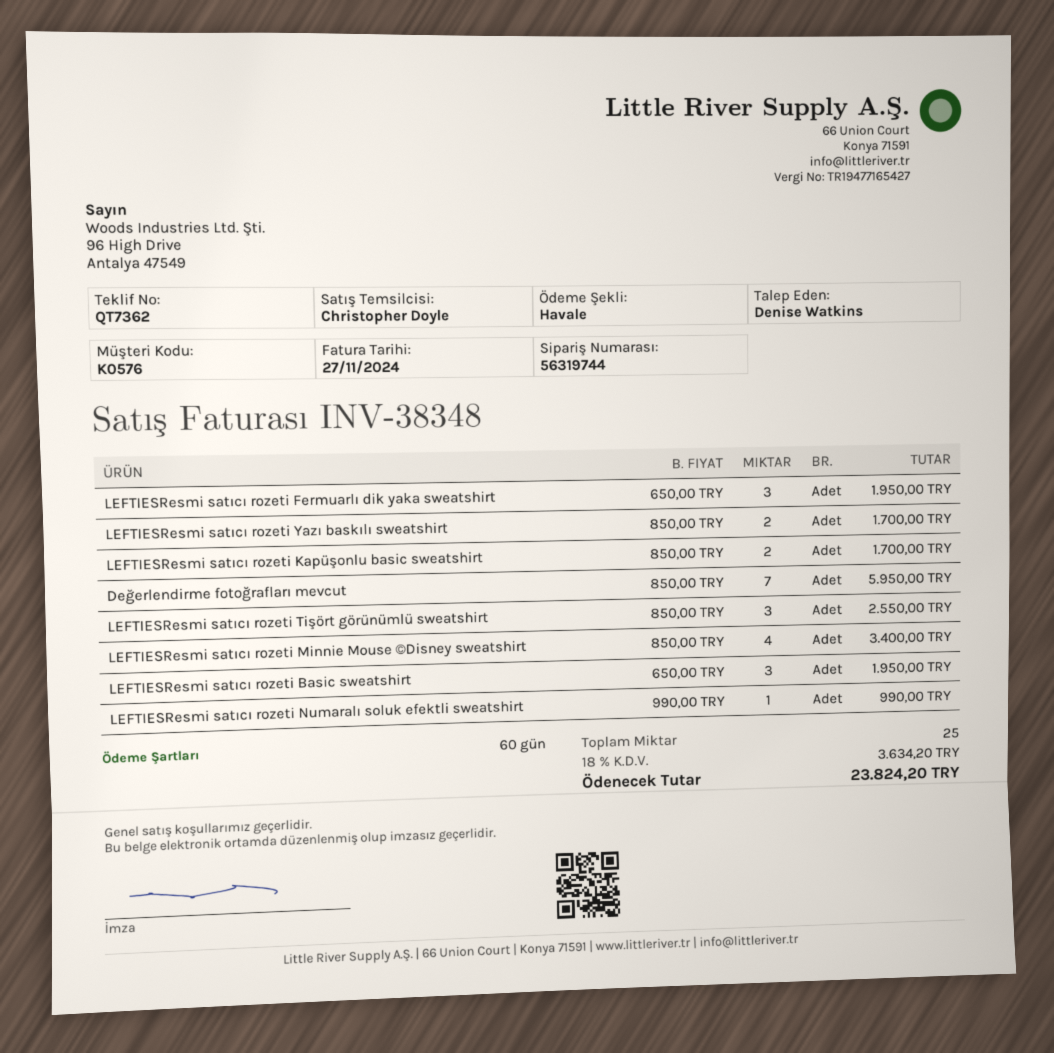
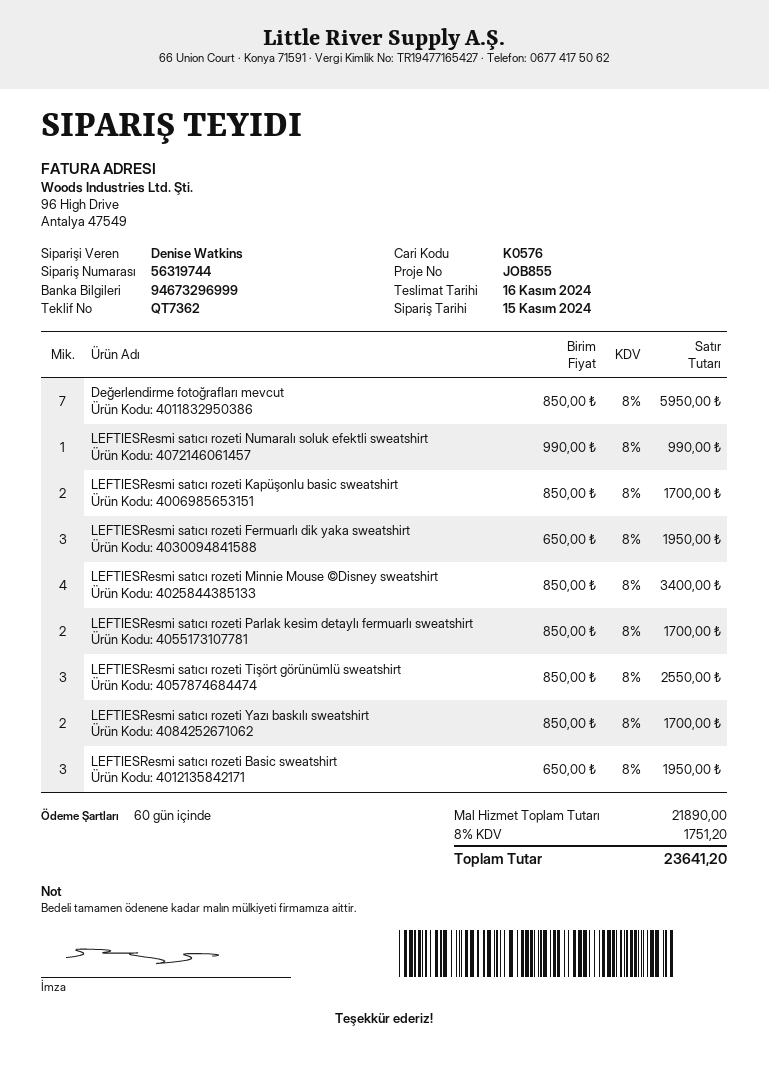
LEFTIESResmi satıcı rozeti Parlak kesim detaylı fermuarlı sweatshirt: none -> 2 x 850.00 = 1700.00
tax: 18% = 3634.20 -> 8% = 1751.20
total: 23824.20 -> 23641.20

